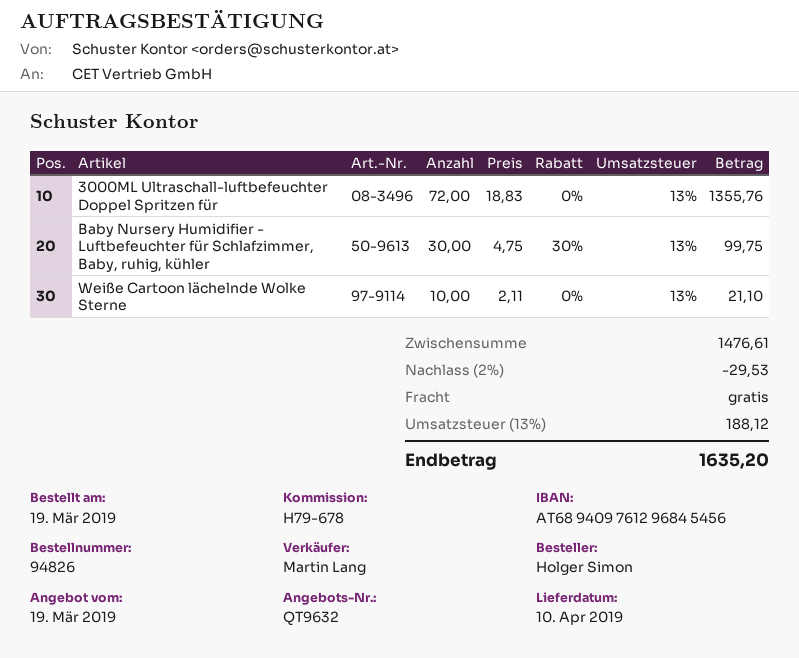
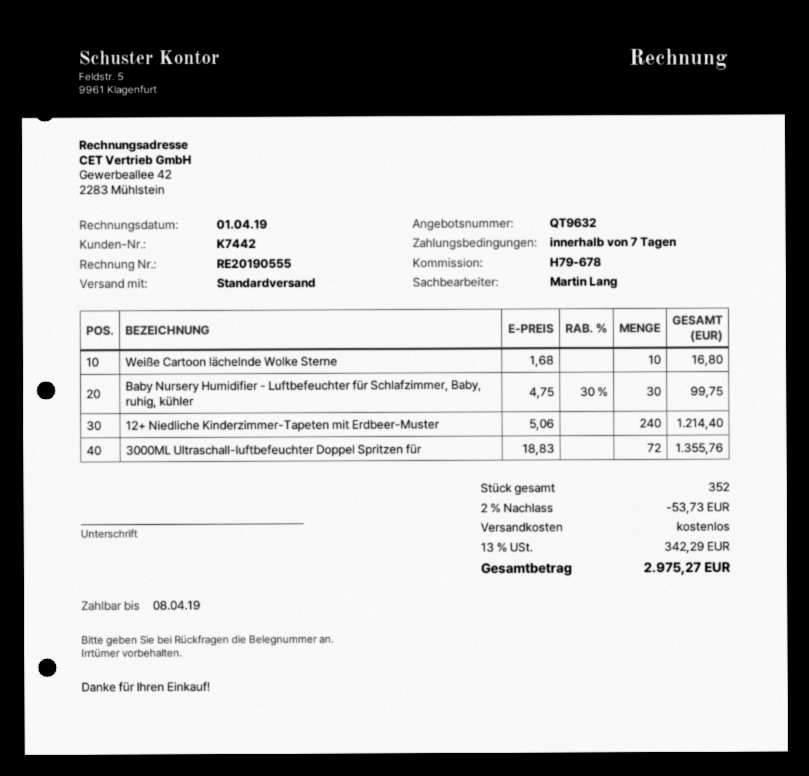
Weiße Cartoon lächelnde Wolke Sterne: 10 x 2.11 = 21.10 -> 10 x 1.68 = 16.80
12+ Niedliche Kinderzimmer-Tapeten mit Erdbeer-Muster: none -> 240 x 5.06 = 1214.40
discount: 2% = 29.53 -> 2% = 53.73
tax: 13% = 188.12 -> 13% = 342.29
total: 1635.20 -> 2975.27

